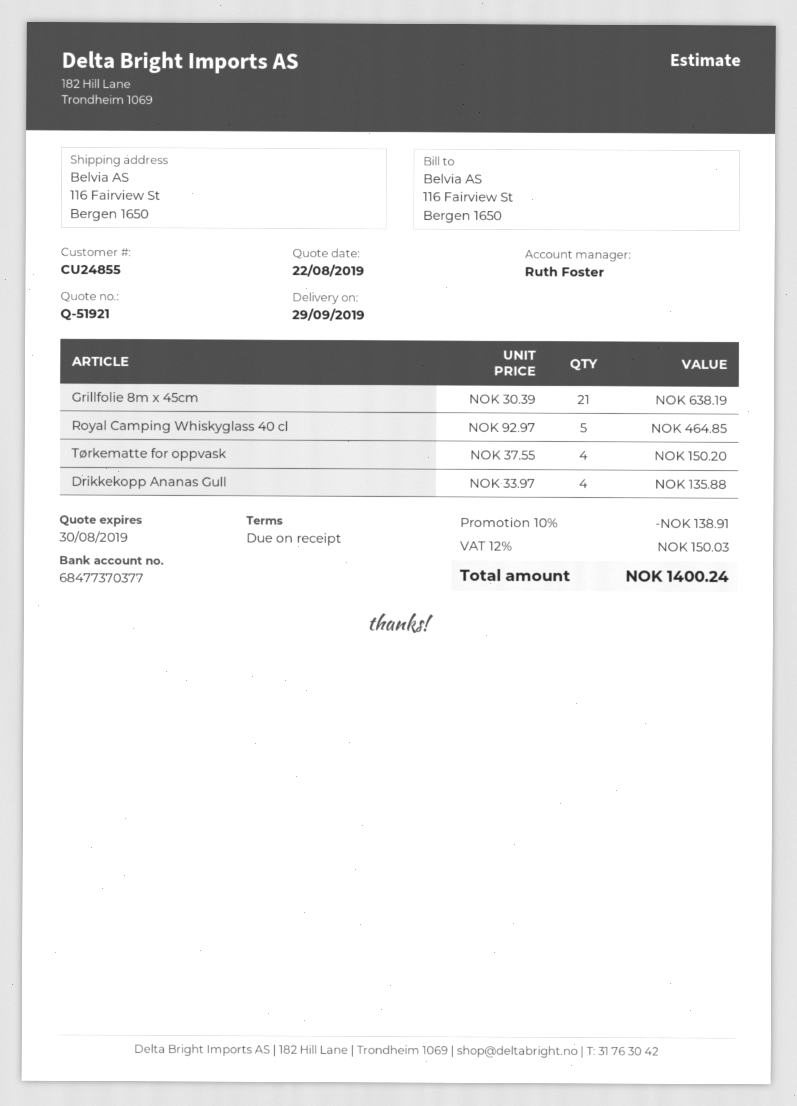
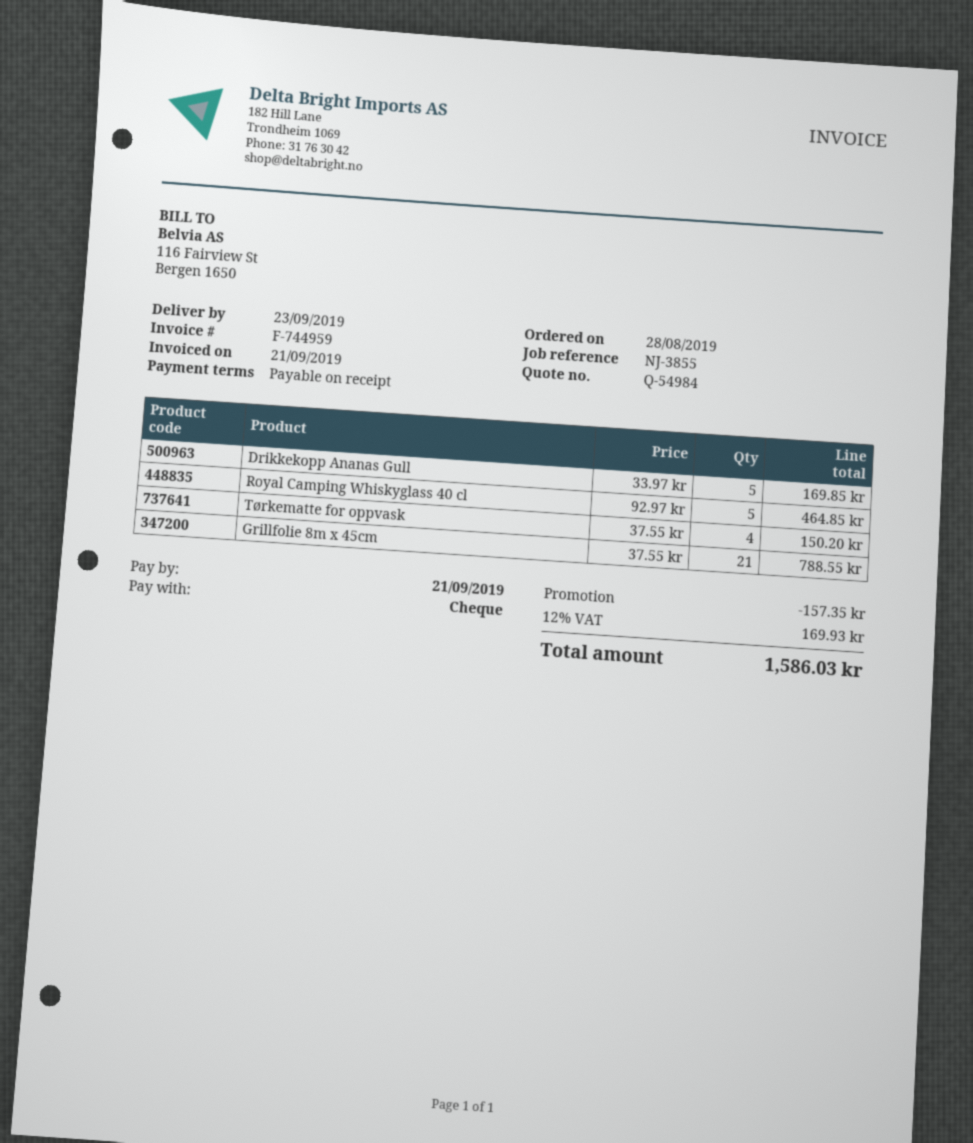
quote number: Q-51921 -> Q-54984
delivery date: 2019-09-29 -> 2019-09-23
Grillfolie 8m x 45cm: 21 x 30.39 = 638.19 -> 21 x 37.55 = 788.55
Drikkekopp Ananas Gull: 4 x 33.97 = 135.88 -> 5 x 33.97 = 169.85
discount: 138.91 -> 157.35
tax: 12% = 150.03 -> 12% = 169.93
total: 1400.24 -> 1586.03

